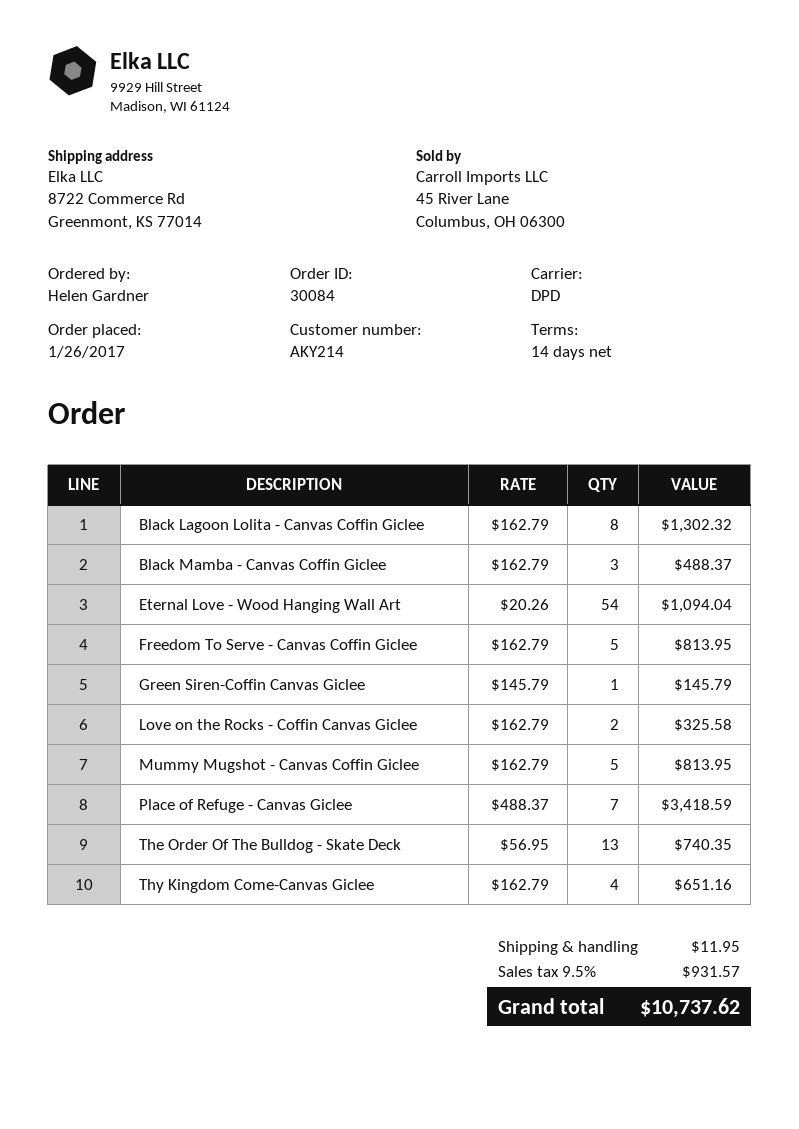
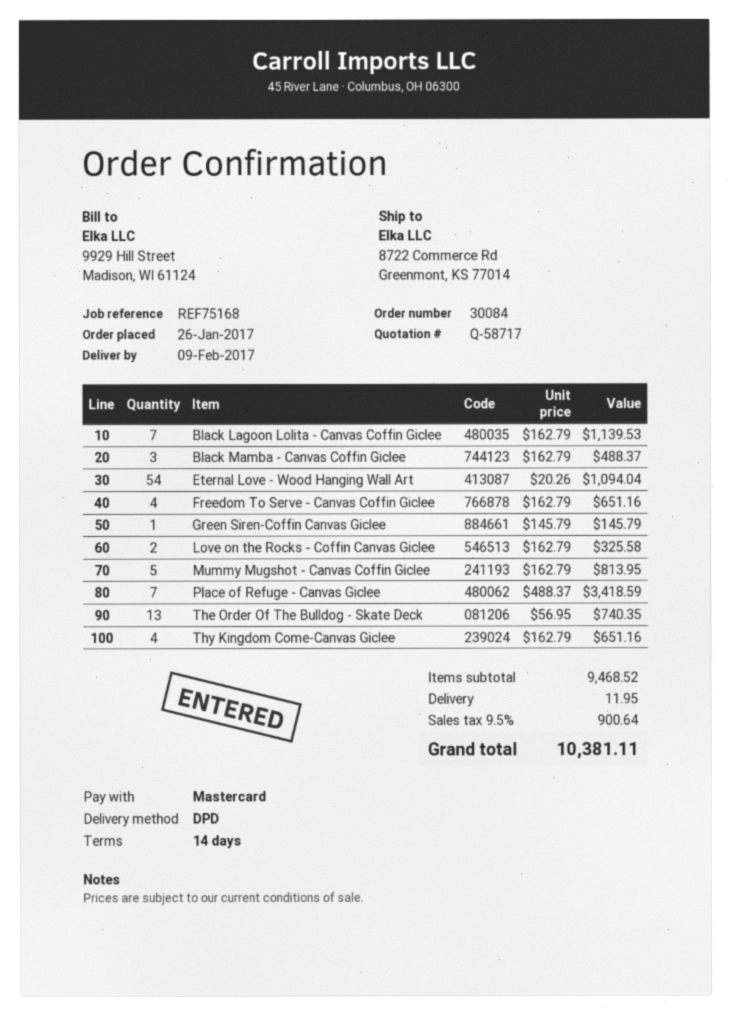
Black Lagoon Lolita - Canvas Coffin Giclee: 8 x 162.79 = 1302.32 -> 7 x 162.79 = 1139.53
Freedom To Serve - Canvas Coffin Giclee: 5 x 162.79 = 813.95 -> 4 x 162.79 = 651.16
tax: 9.5% = 931.57 -> 9.5% = 900.64
total: 10737.62 -> 10381.11

